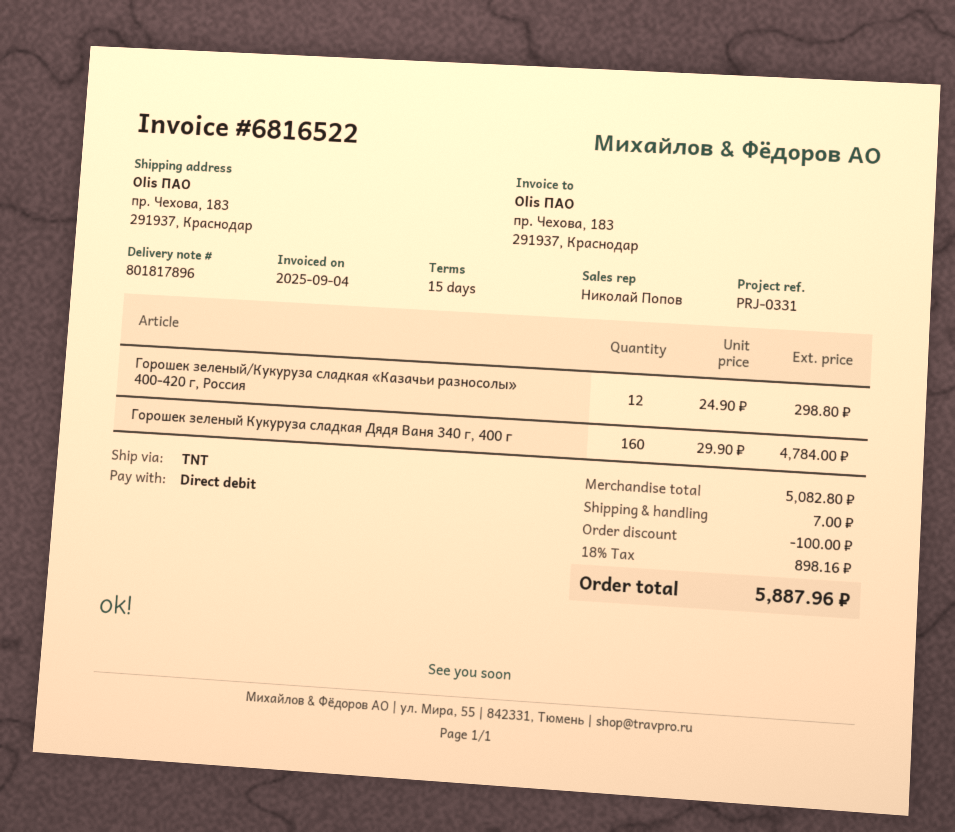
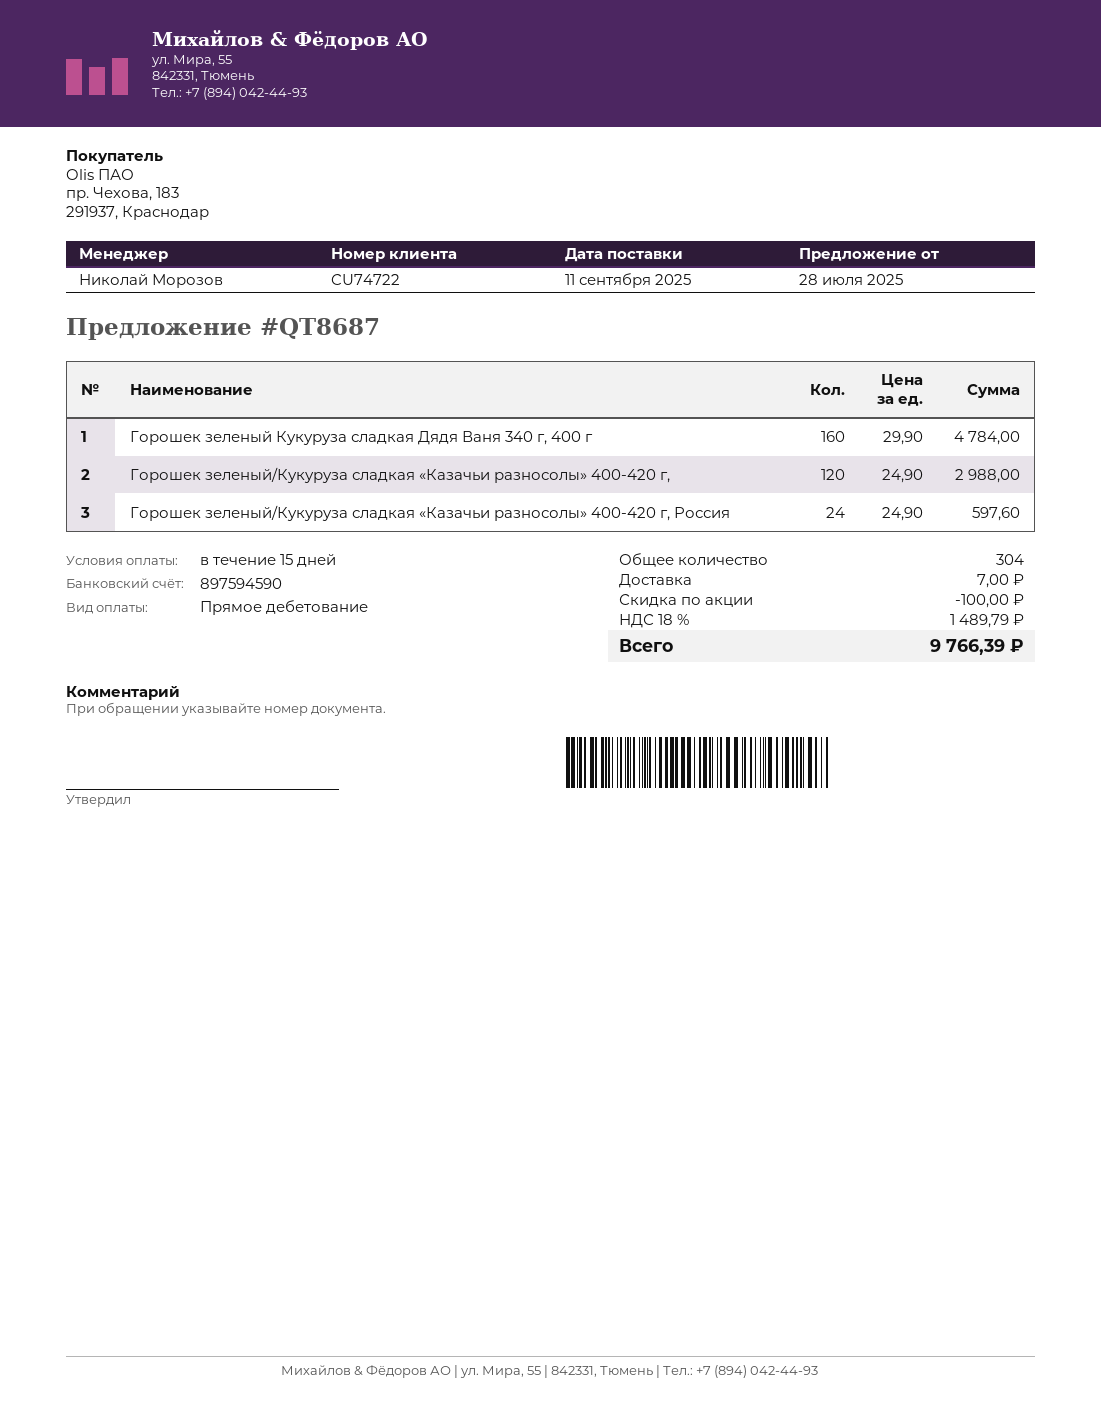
sales rep: Николай Попов -> Николай Морозов
Горошек зеленый/Кукуруза сладкая «Казачьи разносолы» 400-420 г, Россия: 12 x 24.90 = 298.80 -> 24 x 24.90 = 597.60
Горошек зеленый/Кукуруза сладкая «Казачьи разносолы» 400-420 г,: none -> 120 x 24.90 = 2988.00
tax: 18% = 898.16 -> 18% = 1489.79
total: 5887.96 -> 9766.39

